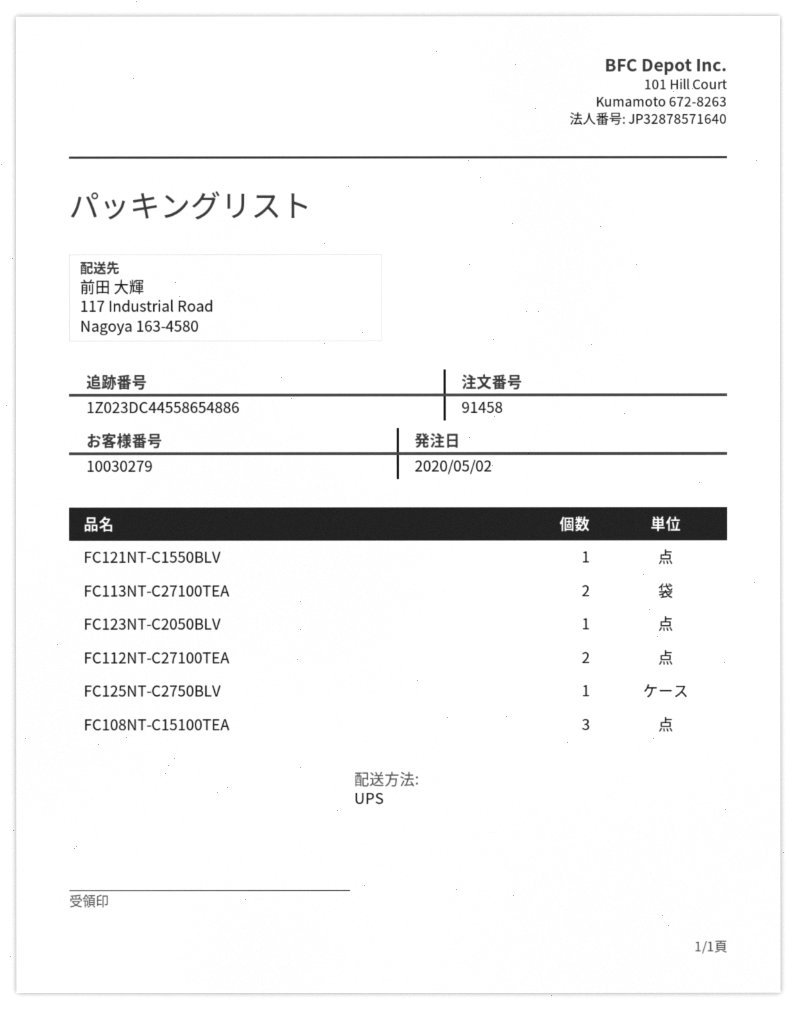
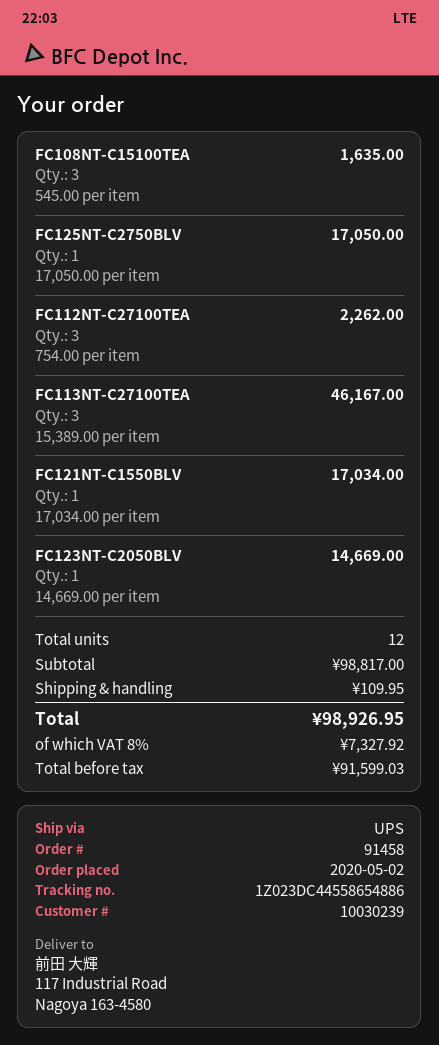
customer number: 10030279 -> 10030239
FC113NT-C27100TEA: 2 -> 3
FC112NT-C27100TEA: 2 -> 3

